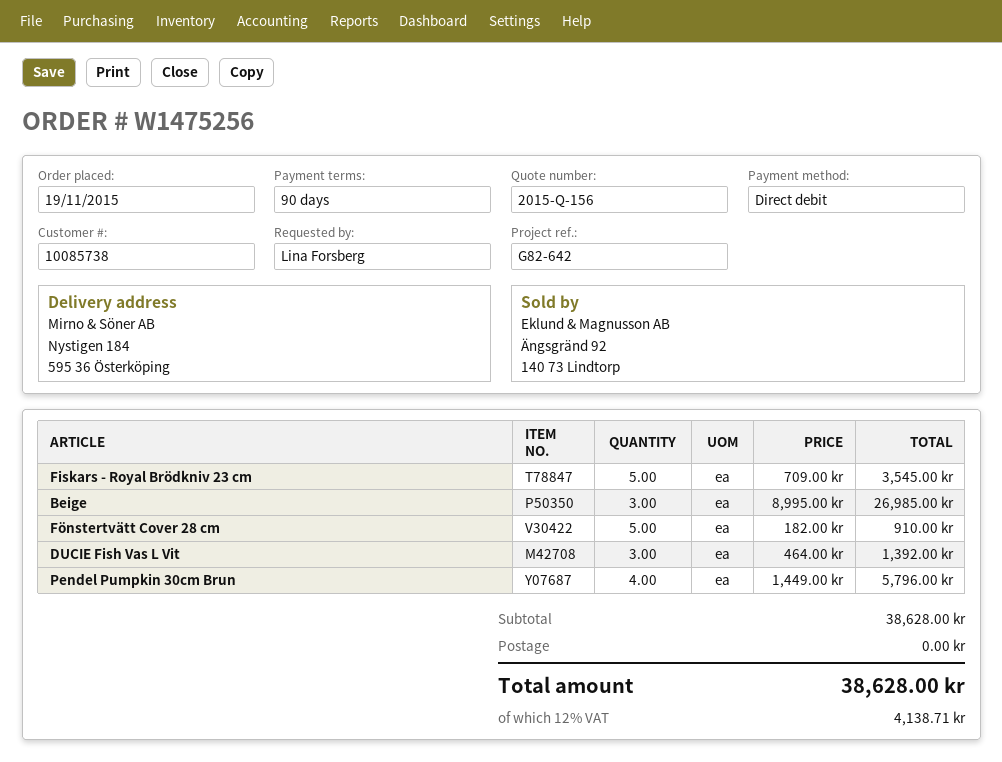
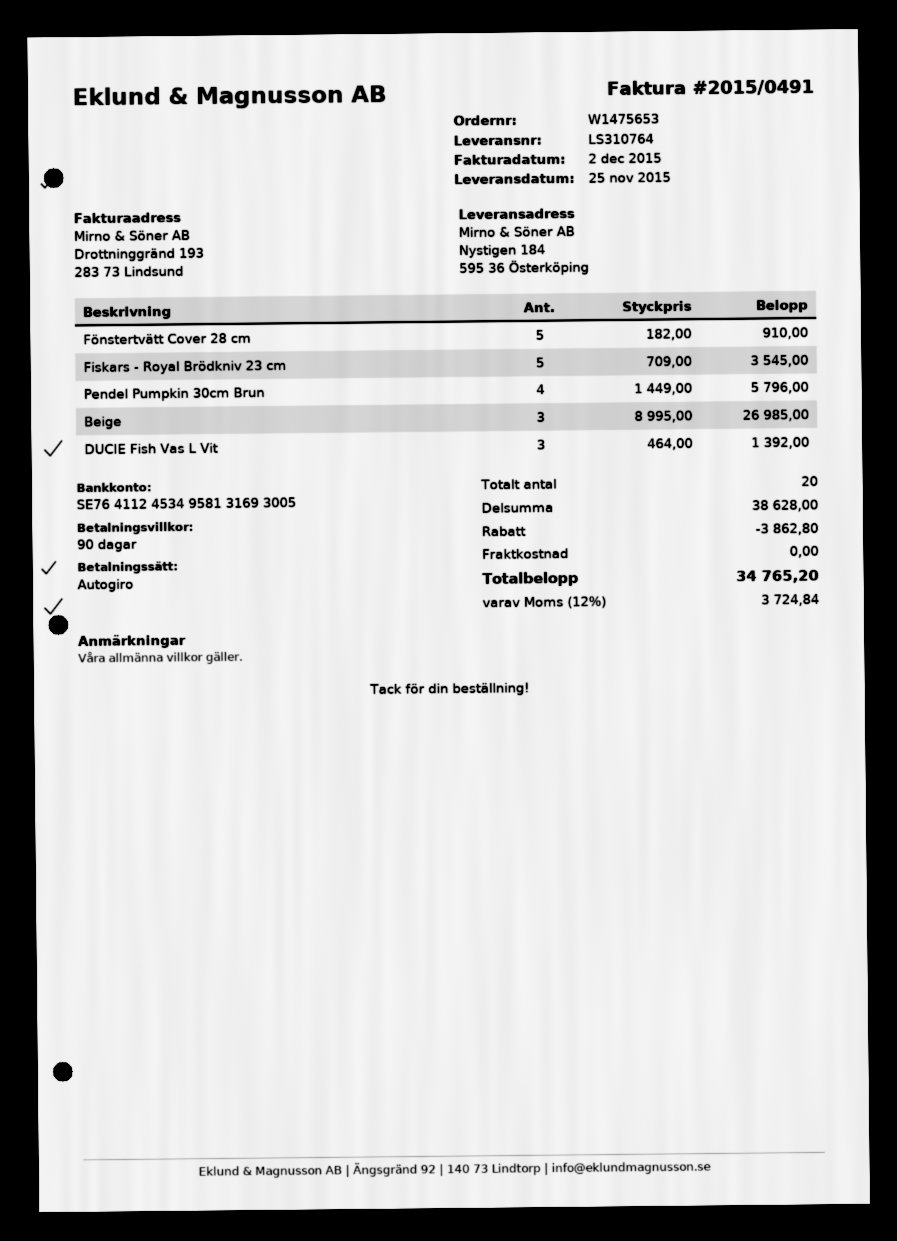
order number: W1475256 -> W1475653
discount: none -> 3862.80
tax: 12% = 4138.71 -> 12% = 3724.84
total: 38628.00 -> 34765.20

